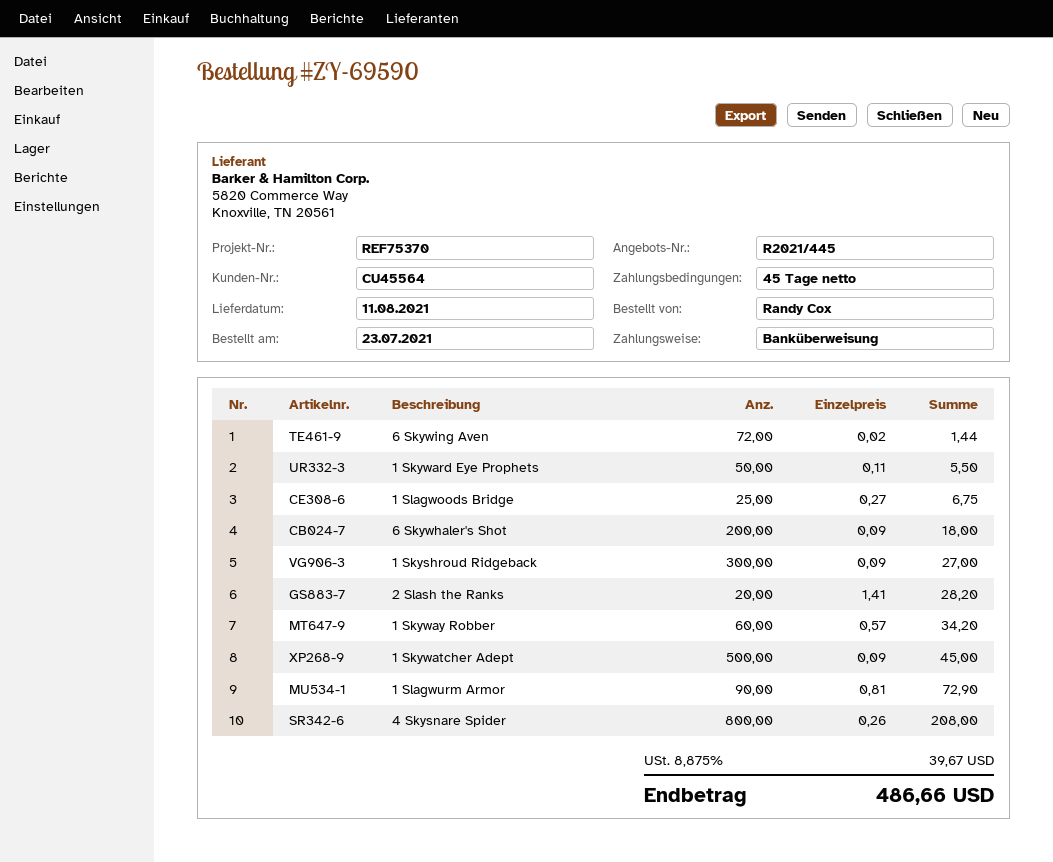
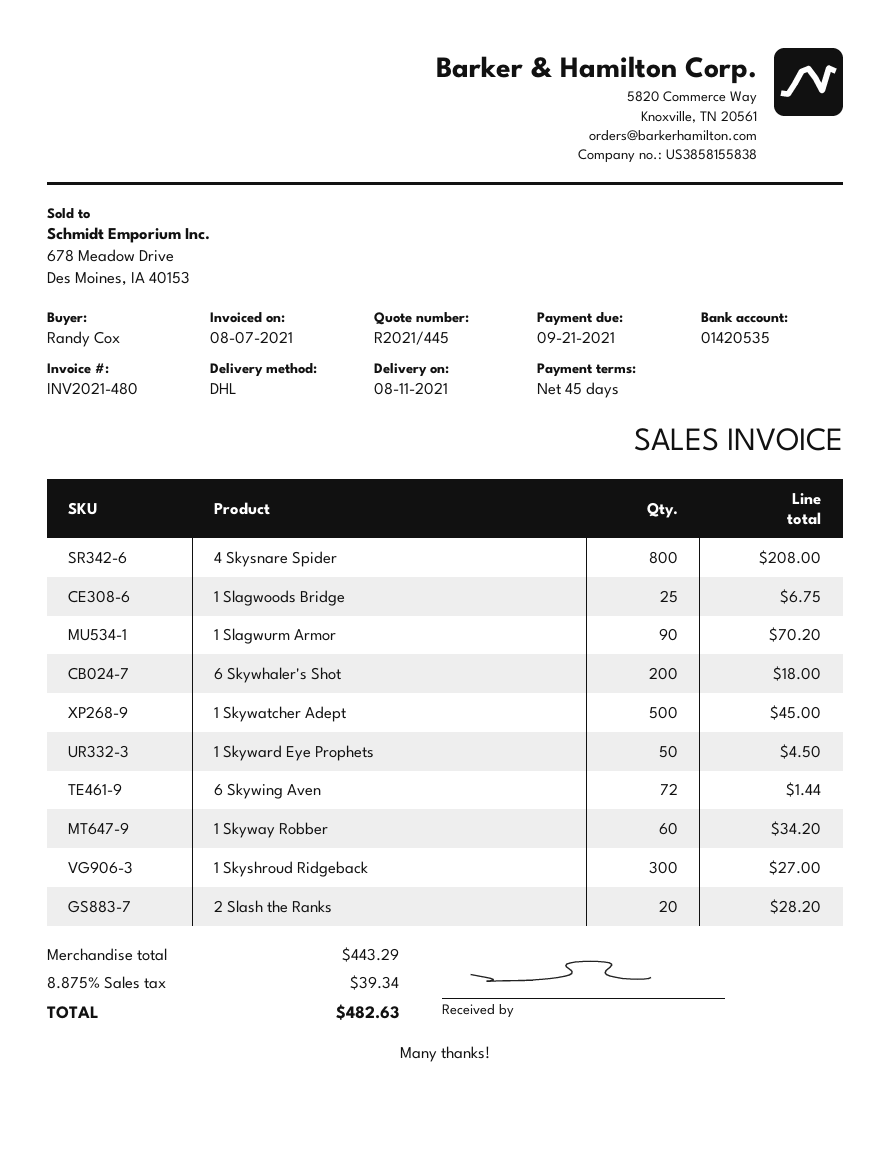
1 Skyward Eye Prophets: 50 for 5.50 -> 50 for 4.50
1 Slagwurm Armor: 90 for 72.90 -> 90 for 70.20
tax: 8.875% = 39.67 -> 8.875% = 39.34
total: 486.66 -> 482.63

